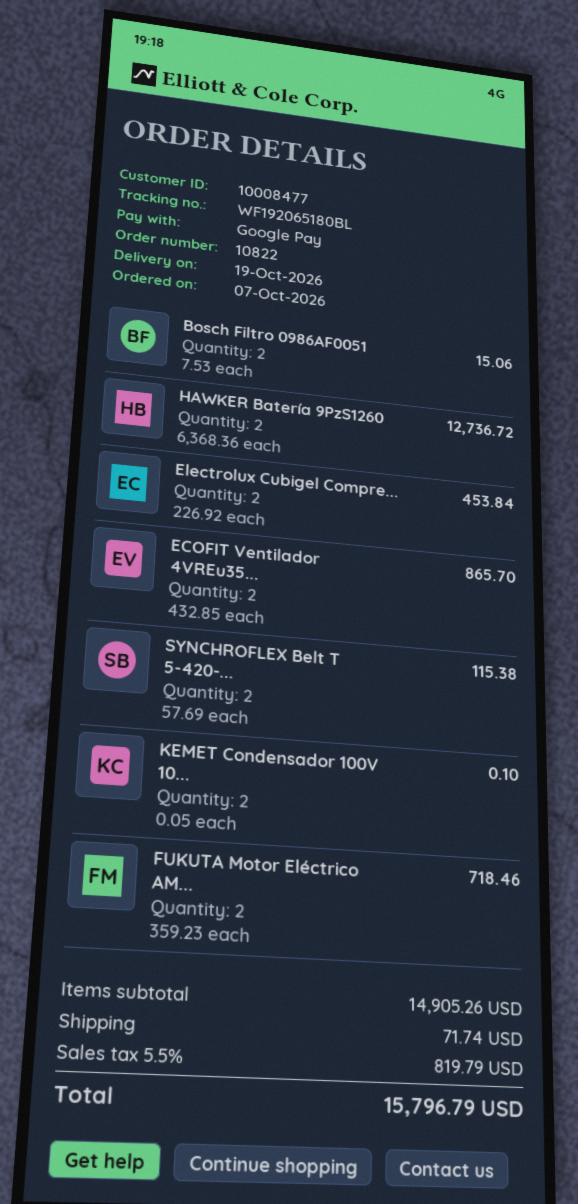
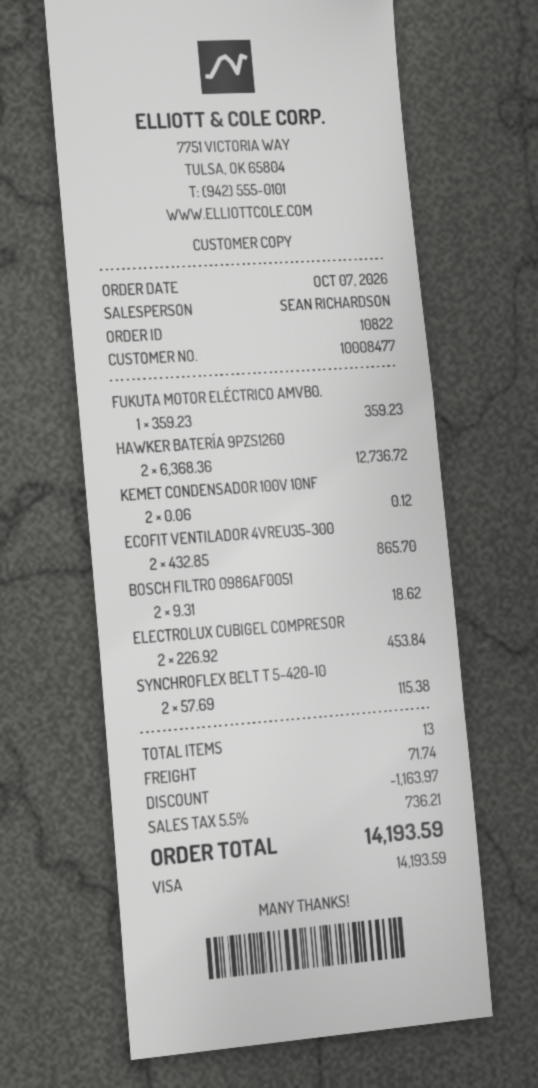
payment method: Google Pay -> Visa
Bosch Filtro 0986AF0051: 2 x 7.53 = 15.06 -> 2 x 9.31 = 18.62
KEMET Condensador 100V 10...: 2 x 0.05 = 0.10 -> 2 x 0.06 = 0.12
FUKUTA Motor Eléctrico AM...: 2 x 359.23 = 718.46 -> 1 x 359.23 = 359.23
discount: none -> 1163.97
tax: 5.5% = 819.79 -> 5.5% = 736.21
total: 15796.79 -> 14193.59

